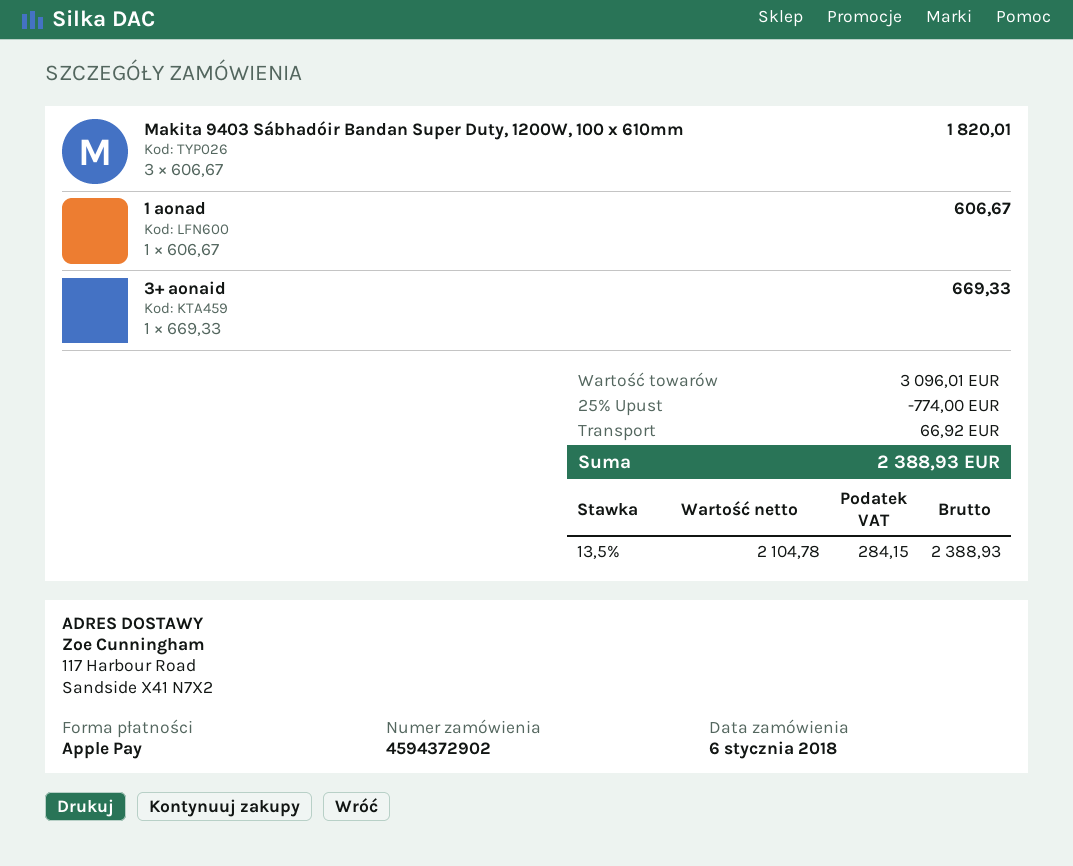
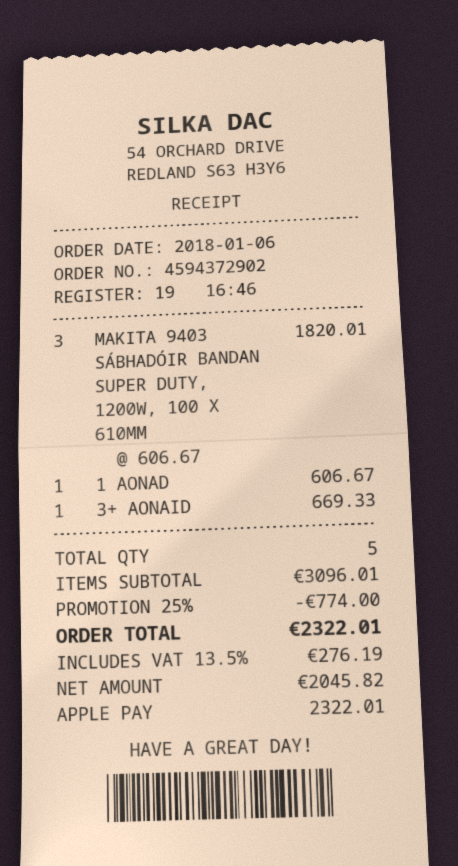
shipping: 66.92 -> none
net: 2104.78 -> 2045.82
tax: 13.5% = 284.15 -> 13.5% = 276.19
total: 2388.93 -> 2322.01

